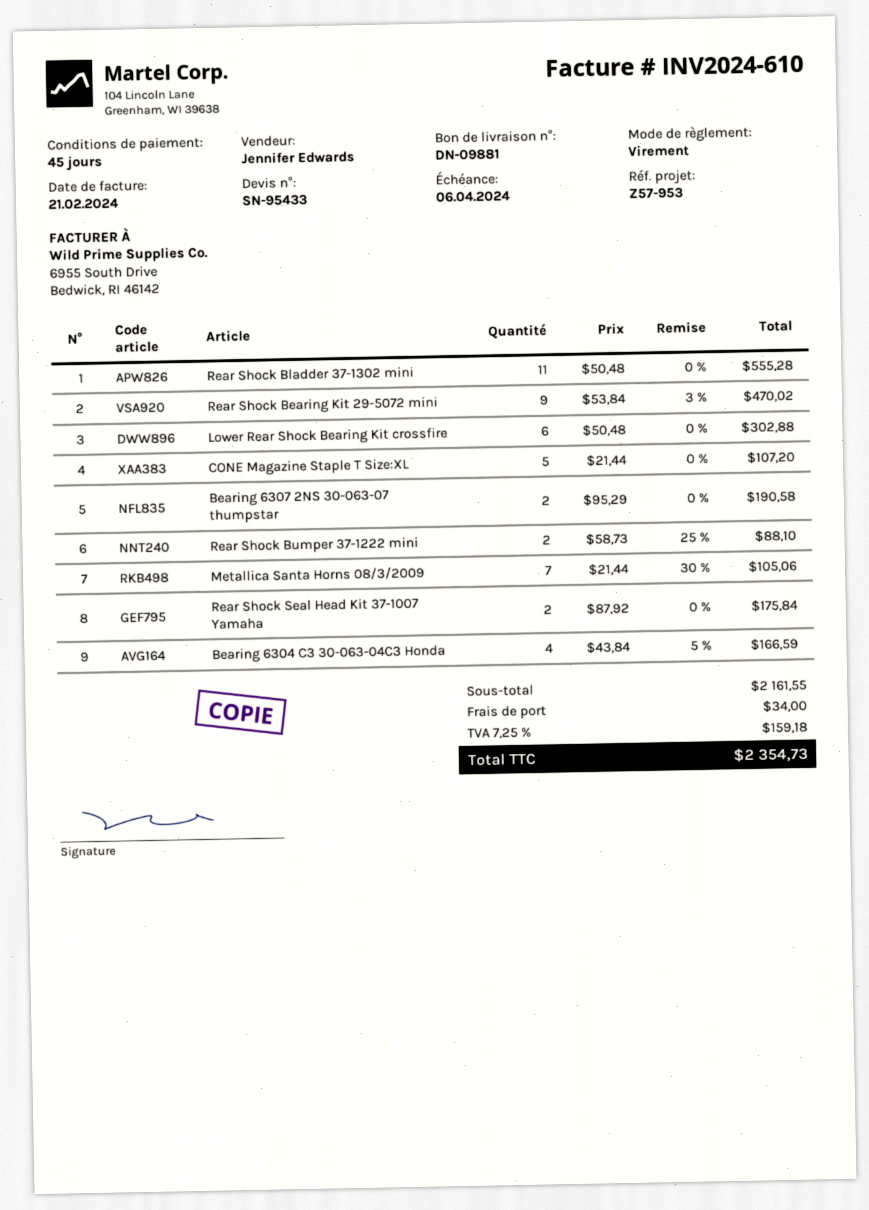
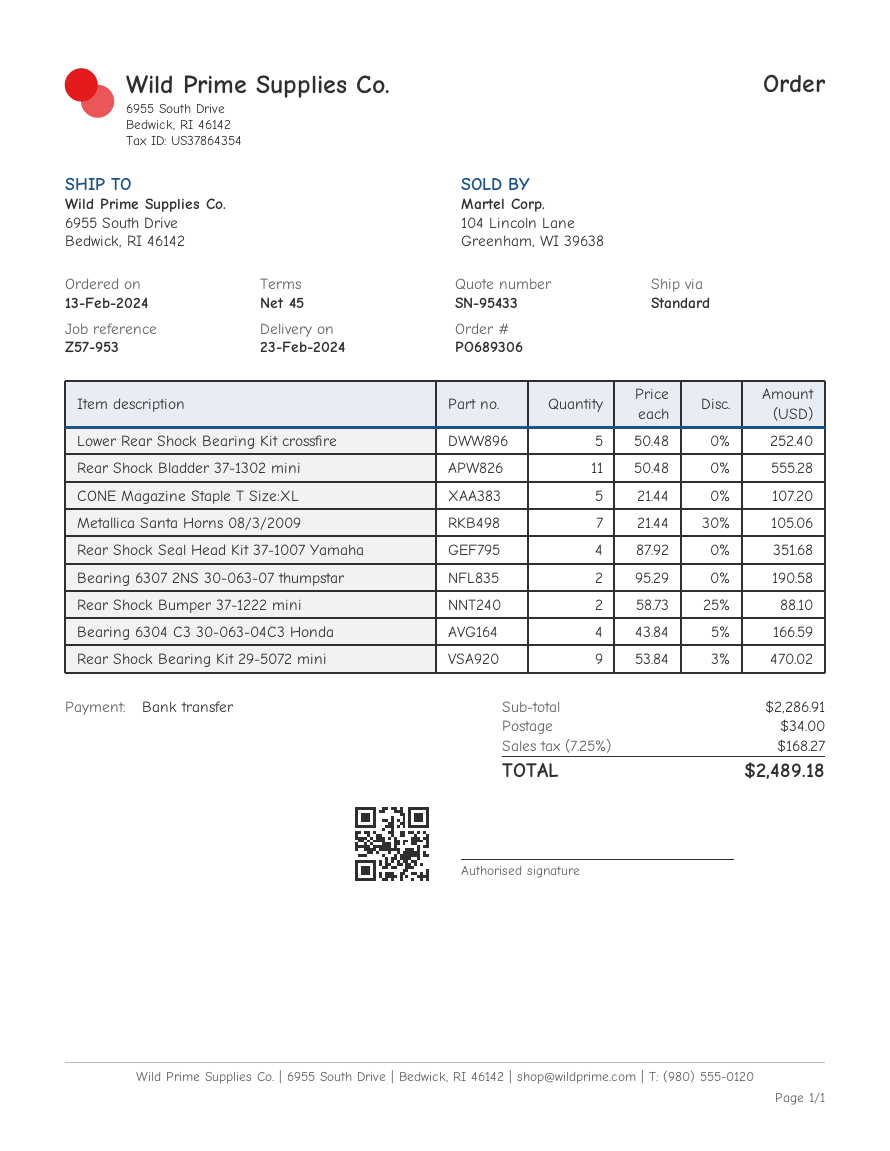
Lower Rear Shock Bearing Kit crossfire: 6 x 50.48 = 302.88 -> 5 x 50.48 = 252.40
Rear Shock Seal Head Kit 37-1007 Yamaha: 2 x 87.92 = 175.84 -> 4 x 87.92 = 351.68
subtotal: 2161.55 -> 2286.91
tax: 7.25% = 159.18 -> 7.25% = 168.27
total: 2354.73 -> 2489.18

